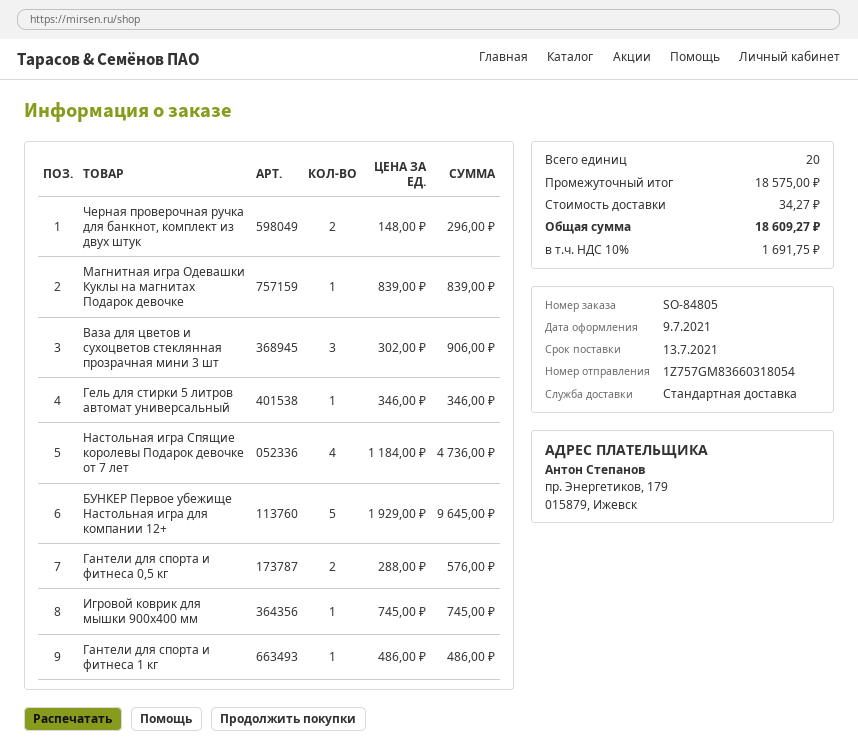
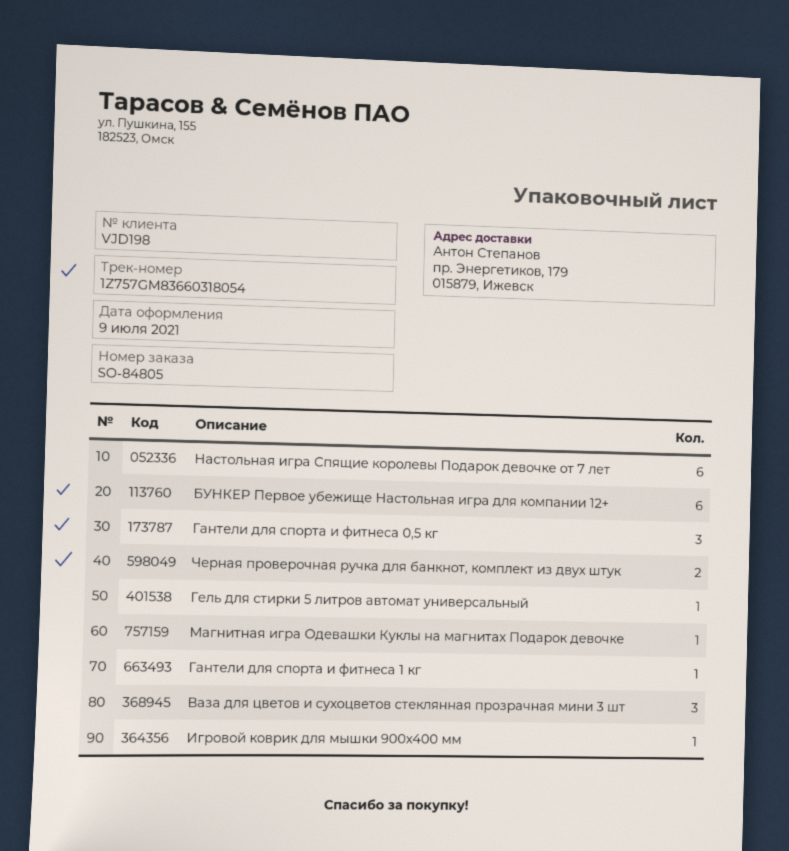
Настольная игра Спящие королевы Подарок девочке от 7 лет: 4 -> 6
БУНКЕР Первое убежище Настольная игра для компании 12+: 5 -> 6
Гантели для спорта и фитнеса 0,5 кг: 2 -> 3

